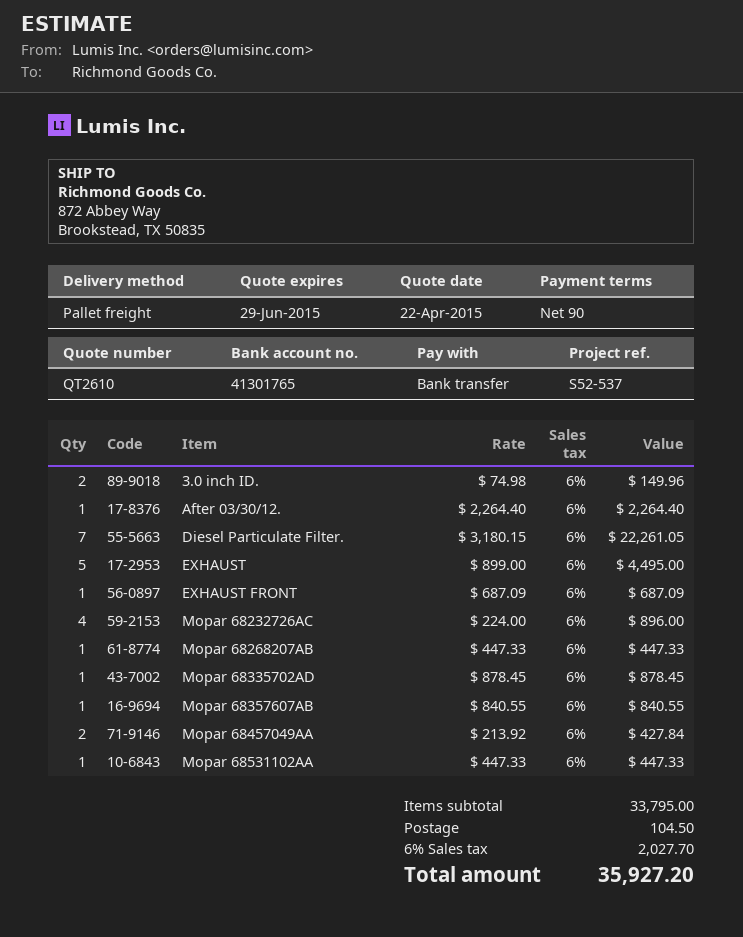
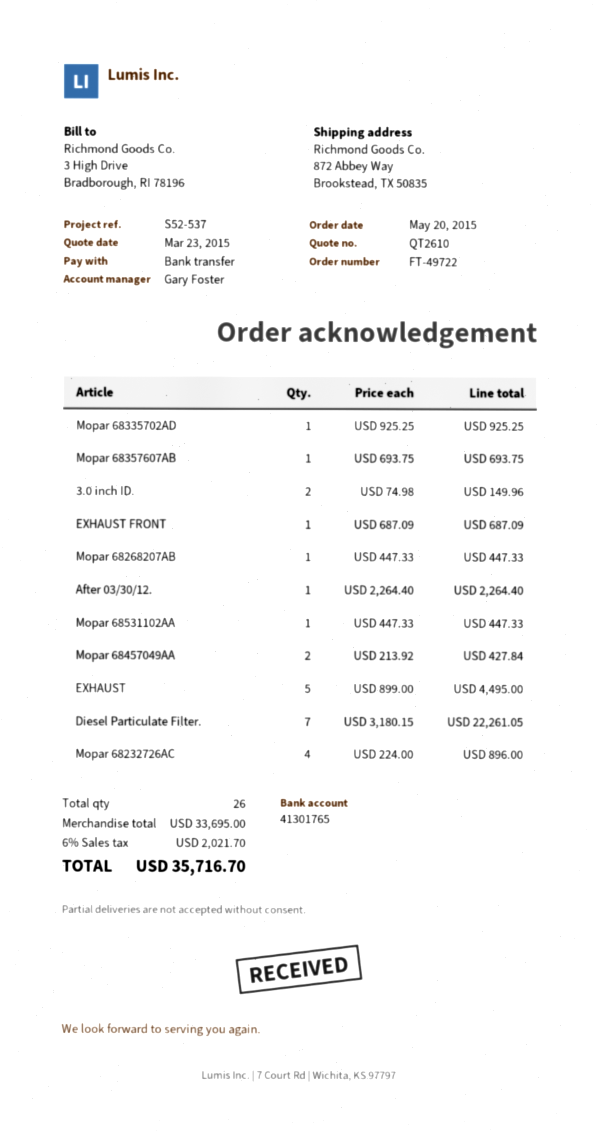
quote date: 2015-04-22 -> 2015-03-23
Mopar 68335702AD: 1 x 878.45 = 878.45 -> 1 x 925.25 = 925.25
Mopar 68357607AB: 1 x 840.55 = 840.55 -> 1 x 693.75 = 693.75
subtotal: 33795.00 -> 33695.00
shipping: 104.50 -> none
tax: 6% = 2027.70 -> 6% = 2021.70
total: 35927.20 -> 35716.70

